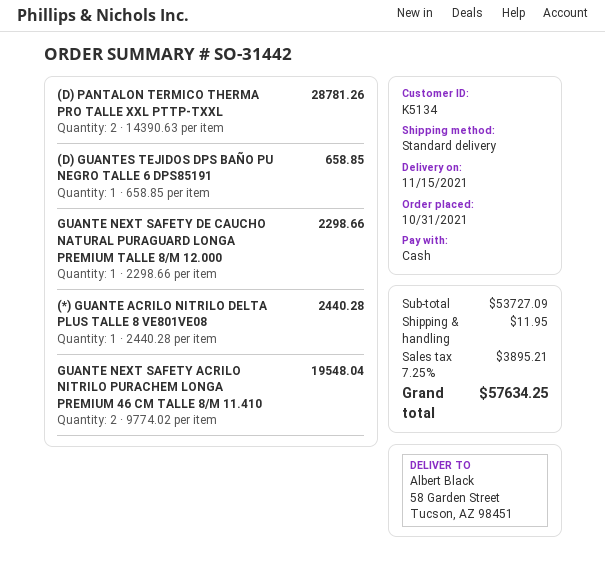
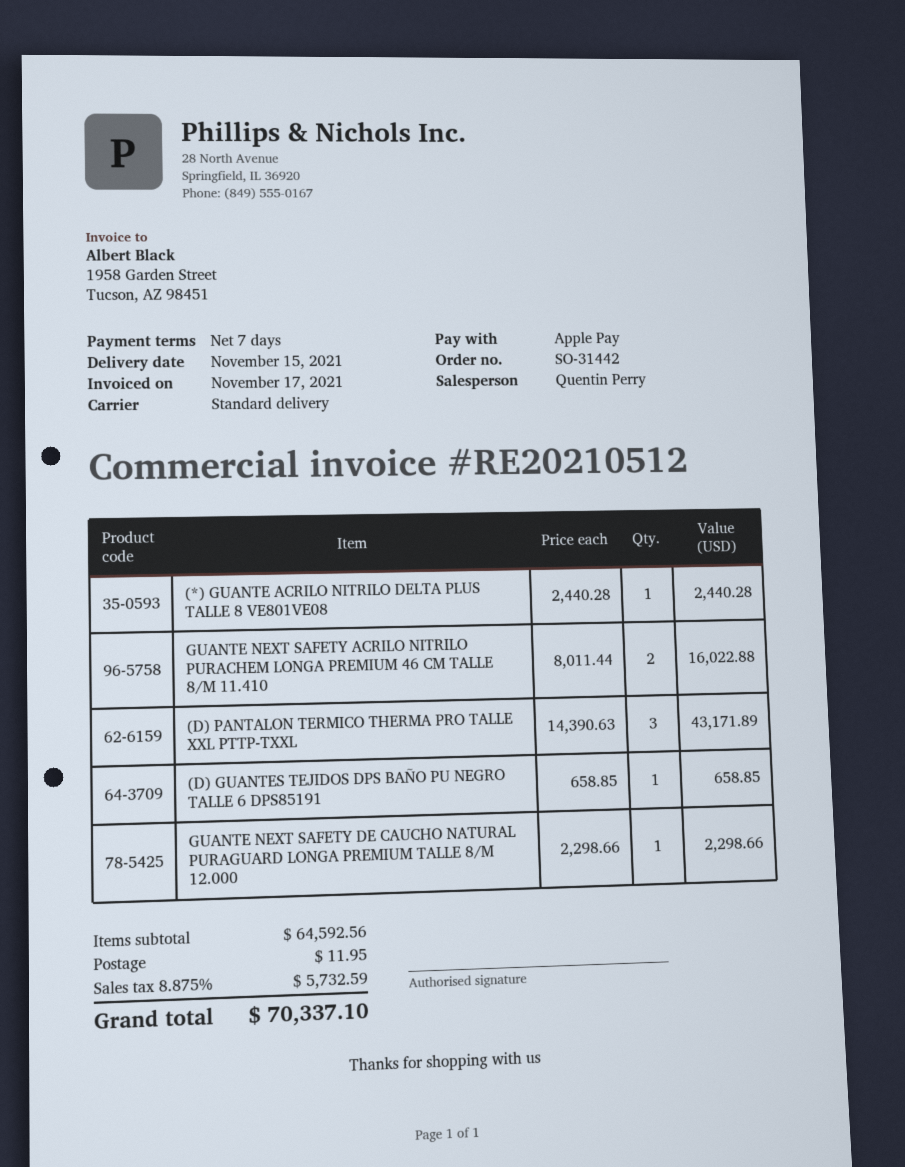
payment method: cash -> Apple Pay
(D) PANTALON TERMICO THERMA PRO TALLE XXL PTTP-TXXL: 2 x 14390.63 = 28781.26 -> 3 x 14390.63 = 43171.89
GUANTE NEXT SAFETY ACRILO NITRILO PURACHEM LONGA PREMIUM 46 CM TALLE 8/M 11.410: 2 x 9774.02 = 19548.04 -> 2 x 8011.44 = 16022.88
subtotal: 53727.09 -> 64592.56
tax: 7.25% = 3895.21 -> 8.875% = 5732.59
total: 57634.25 -> 70337.10

